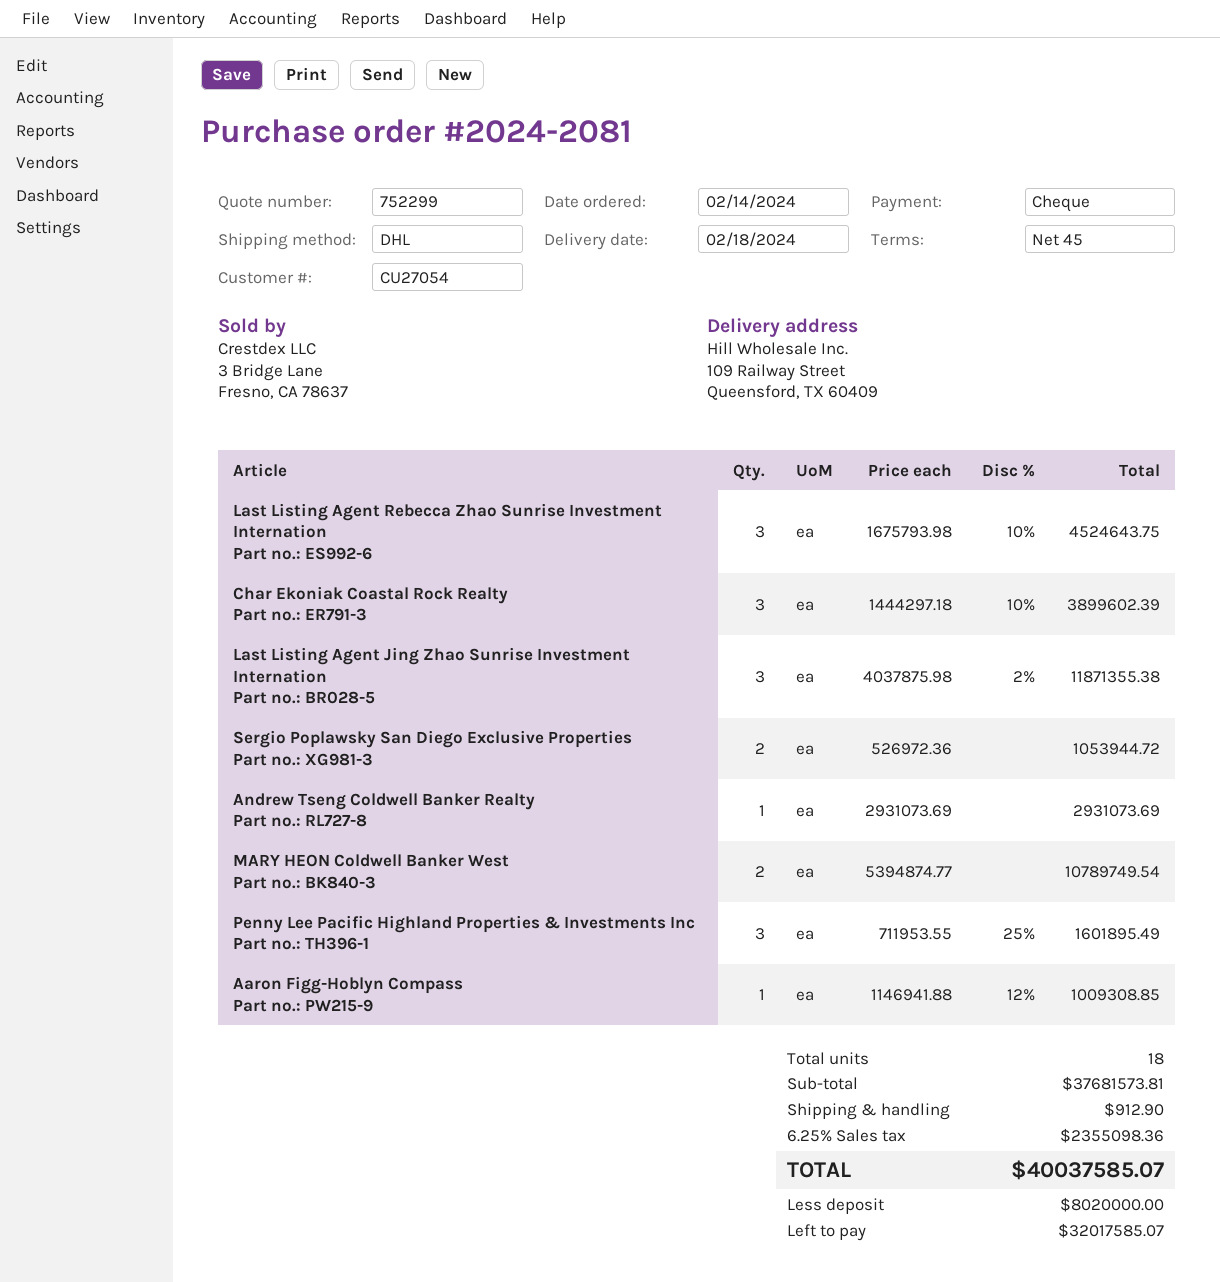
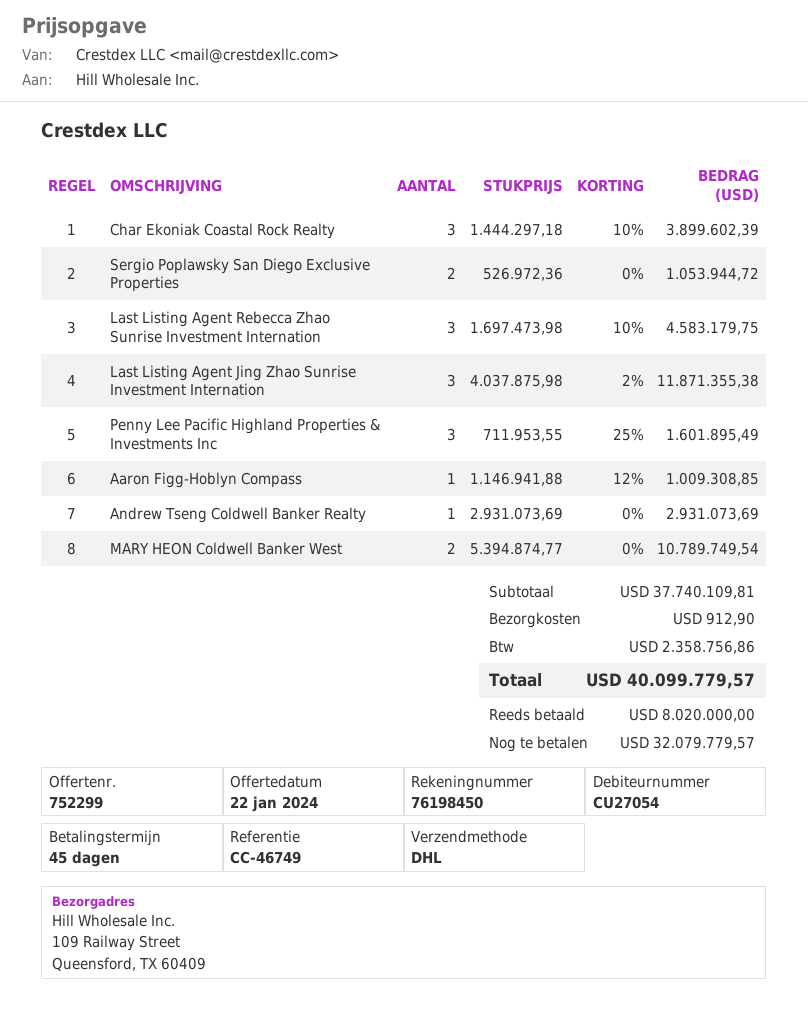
Last Listing Agent Rebecca Zhao Sunrise Investment Internation: 3 x 1675793.98 - 10% = 4524643.75 -> 3 x 1697473.98 - 10% = 4583179.75
subtotal: 37681573.81 -> 37740109.81
tax: 2355098.36 -> 2358756.86
total: 40037585.07 -> 40099779.57
balance: 32017585.07 -> 32079779.57

